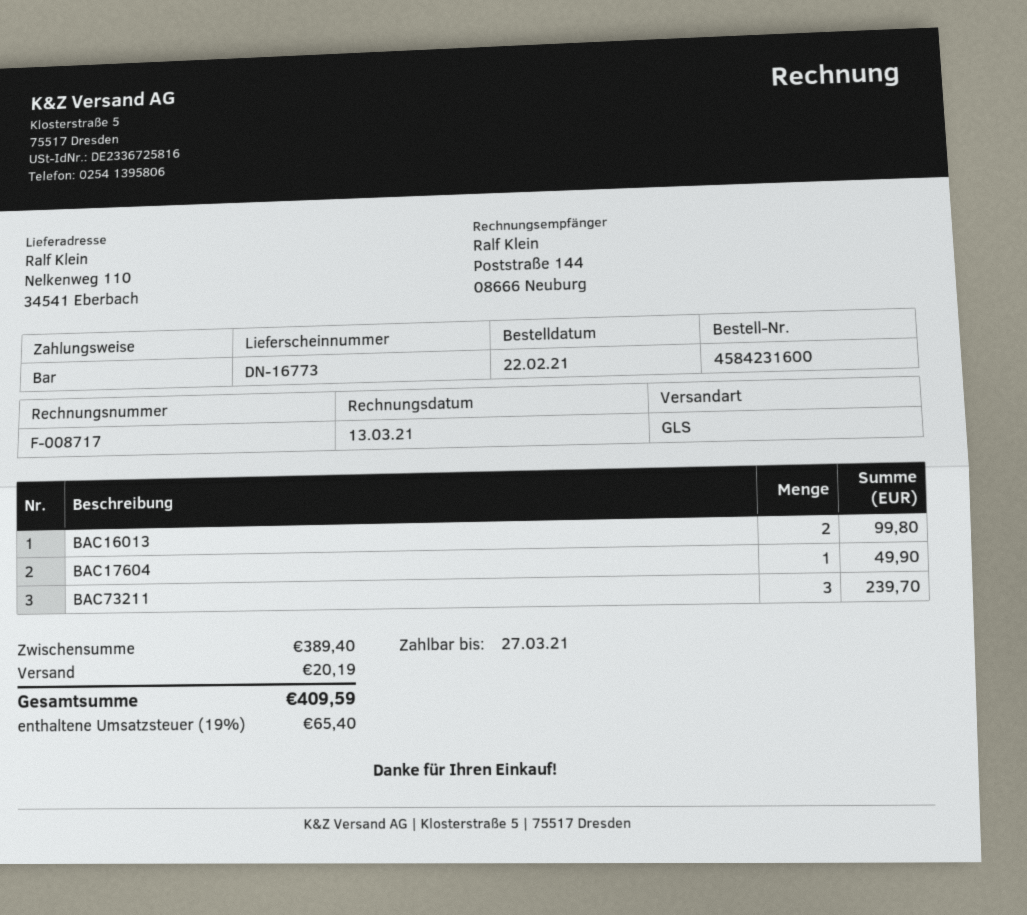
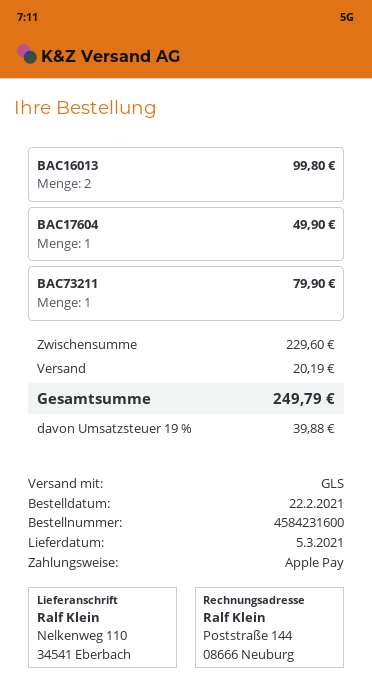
payment method: cash -> Apple Pay
BAC73211: 3 for 239.70 -> 1 for 79.90
subtotal: 389.40 -> 229.60
tax: 19% = 65.40 -> 19% = 39.88
total: 409.59 -> 249.79

